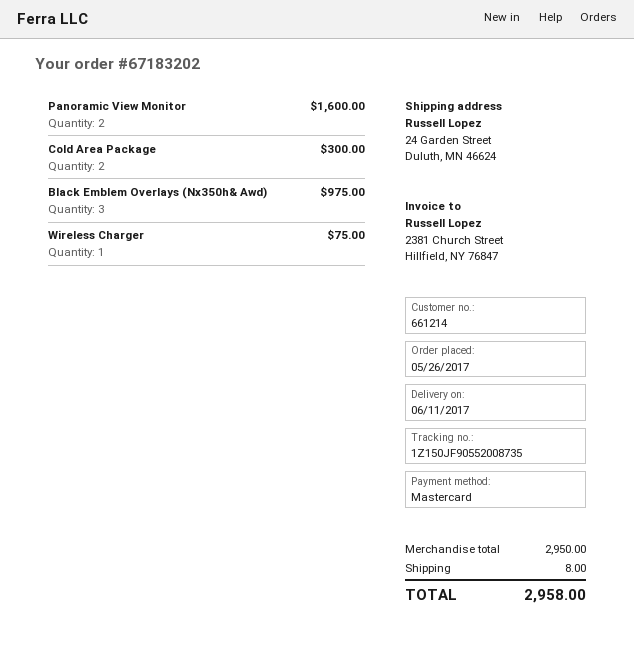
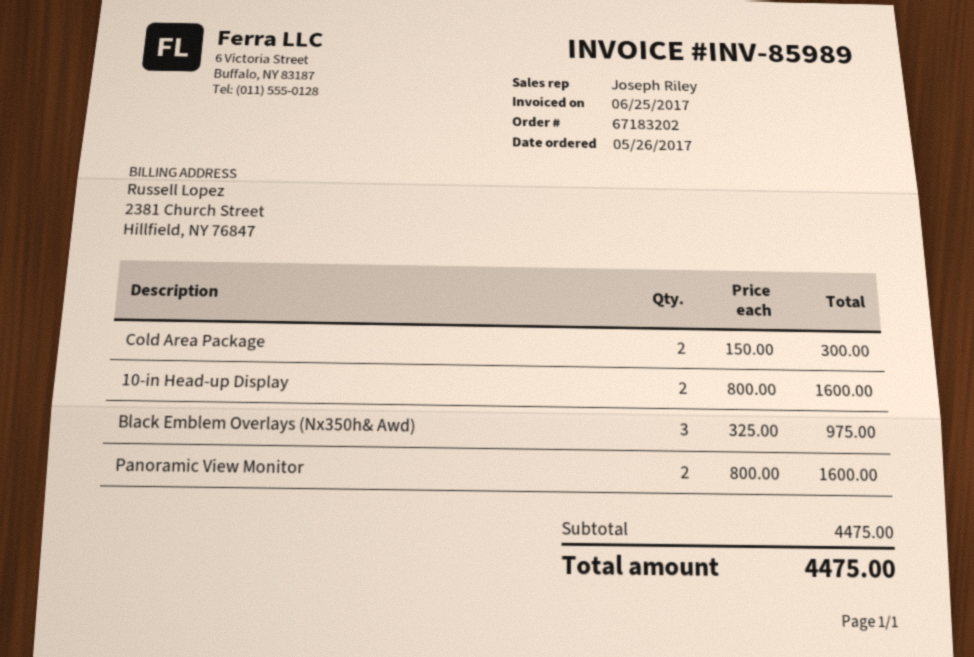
Wireless Charger: 1 for 75.00 -> none
10-in Head-up Display: none -> 2 for 1600.00
subtotal: 2950.00 -> 4475.00
shipping: 8.00 -> none
total: 2958.00 -> 4475.00

